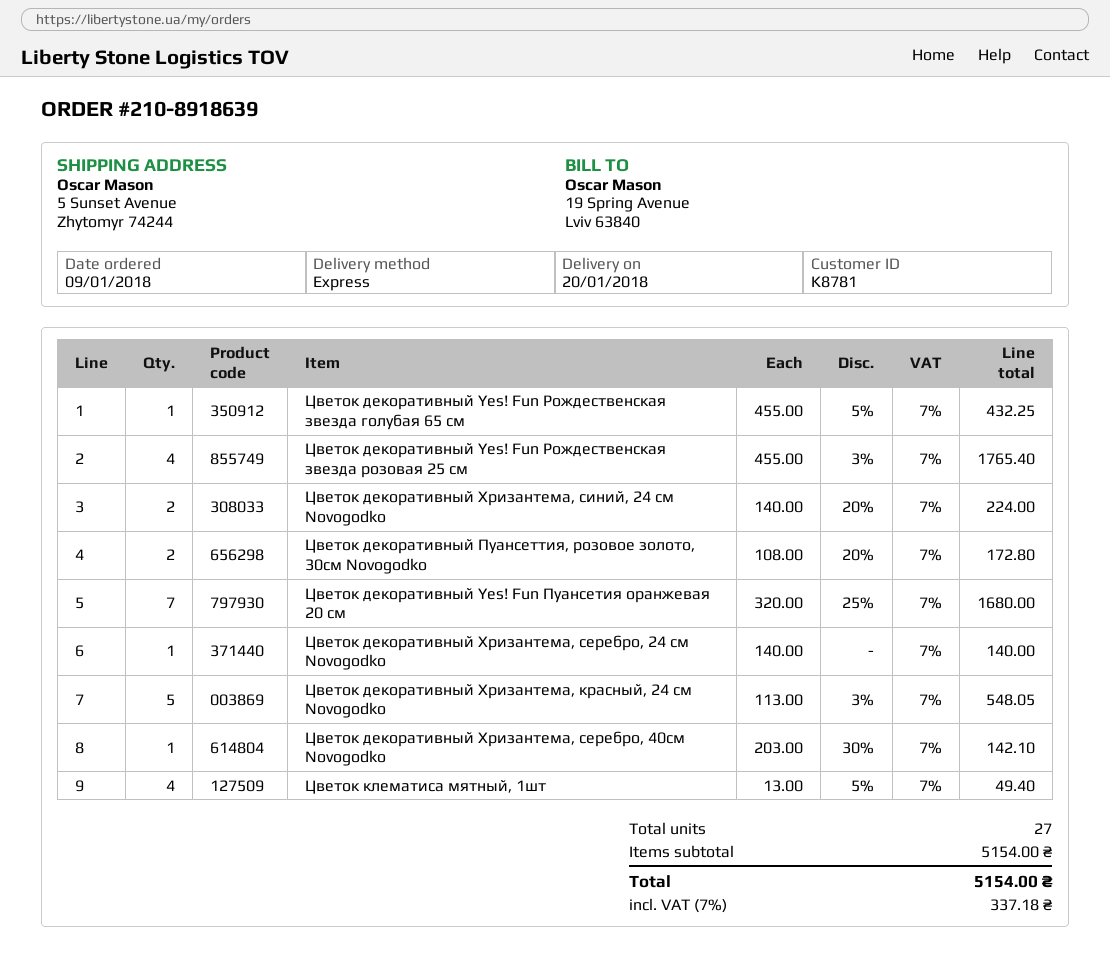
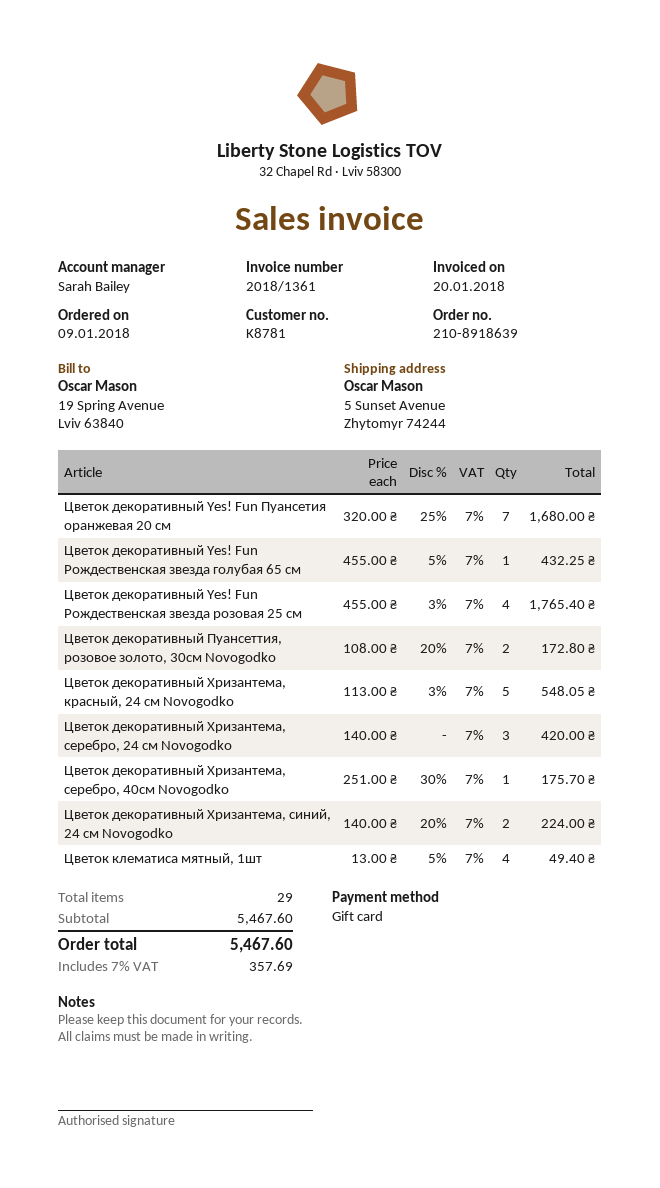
Цветок декоративный Хризантема, серебро, 24 см Novogodko: 1 x 140.00 = 140.00 -> 3 x 140.00 = 420.00
Цветок декоративный Хризантема, серебро, 40см Novogodko: 1 x 203.00 - 30% = 142.10 -> 1 x 251.00 - 30% = 175.70
total quantity: 27 -> 29
subtotal: 5154.00 -> 5467.60
tax: 7% = 337.18 -> 7% = 357.69
total: 5154.00 -> 5467.60

